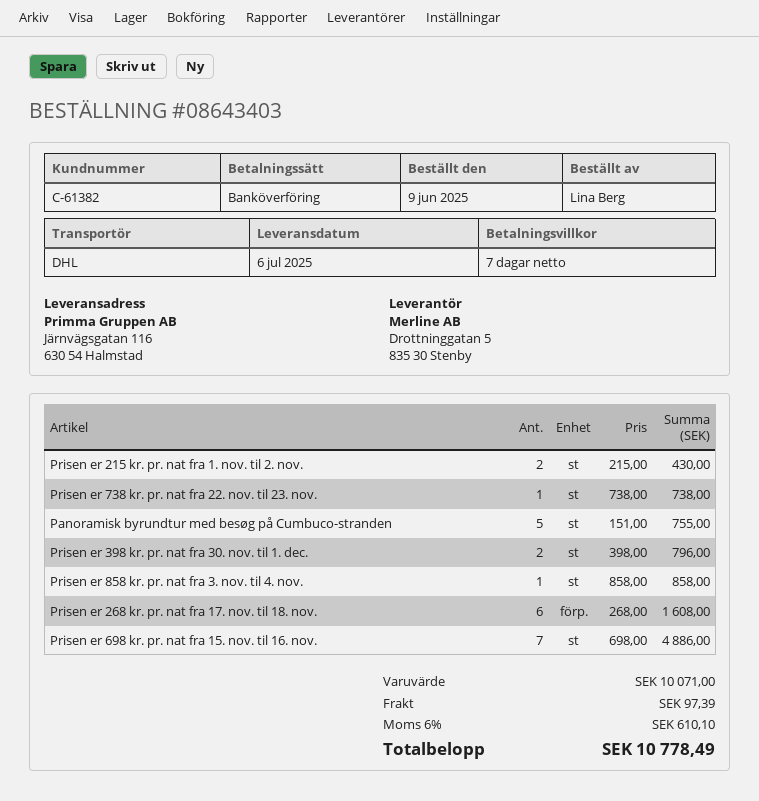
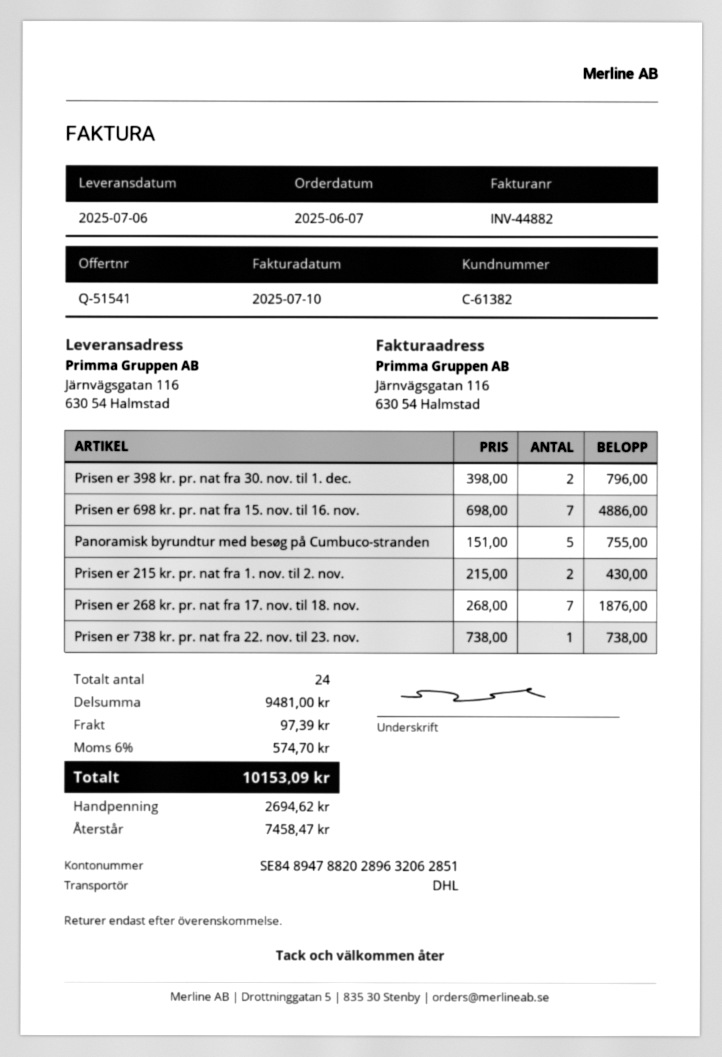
order date: 2025-06-09 -> 2025-06-07
Prisen er 858 kr. pr. nat fra 3. nov. til 4. nov.: 1 x 858.00 = 858.00 -> none
Prisen er 268 kr. pr. nat fra 17. nov. til 18. nov.: 6 x 268.00 = 1608.00 -> 7 x 268.00 = 1876.00
subtotal: 10071.00 -> 9481.00
tax: 6% = 610.10 -> 6% = 574.70
total: 10778.49 -> 10153.09

